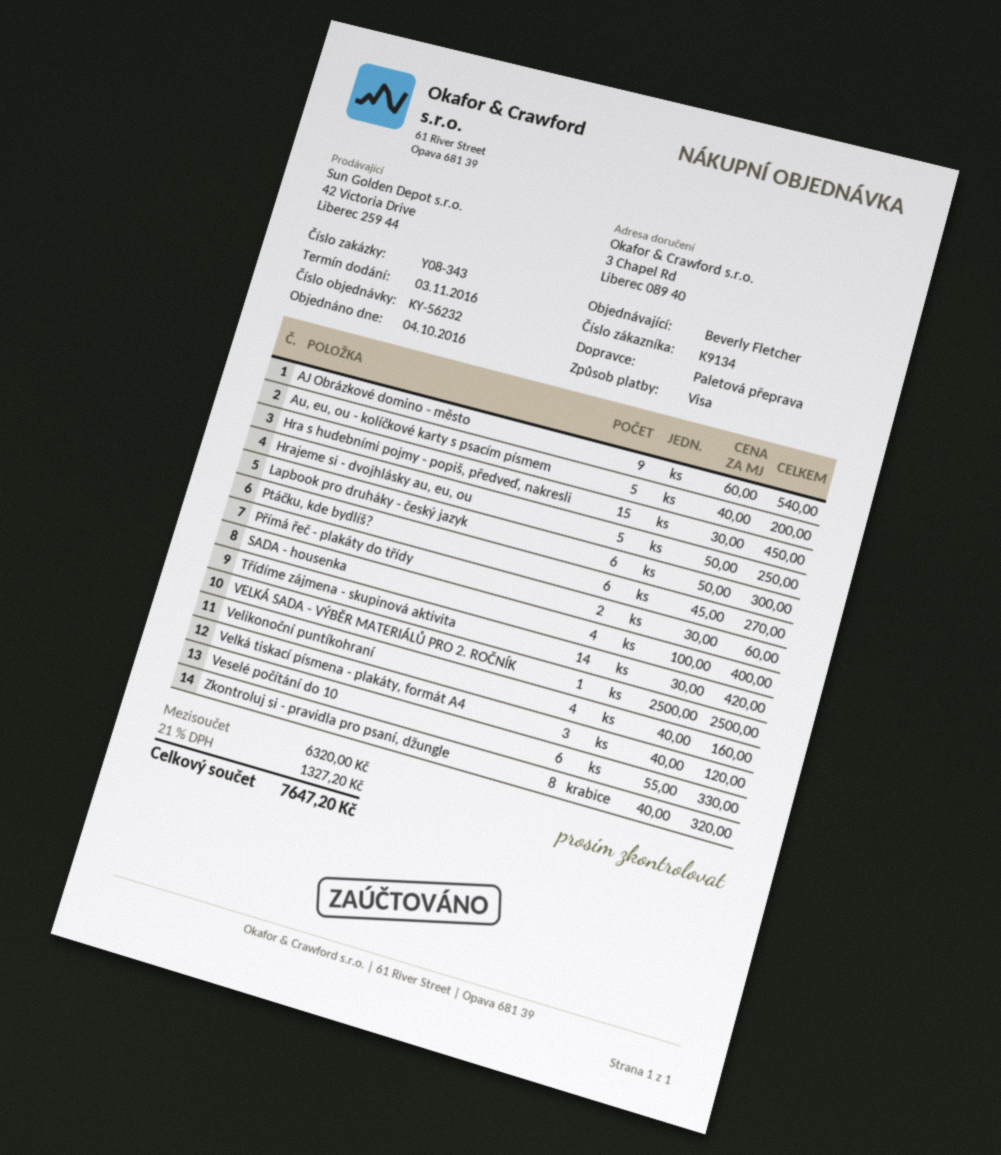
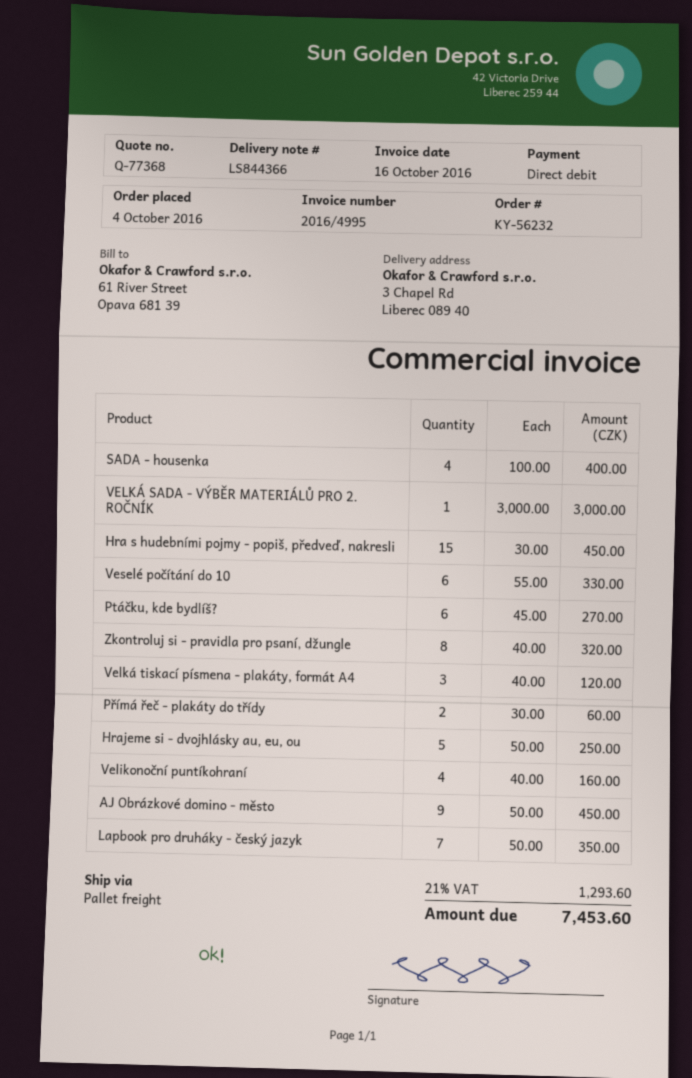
payment method: Visa -> direct debit
AJ Obrázkové domino - město: 9 x 60.00 = 540.00 -> 9 x 50.00 = 450.00
Au, eu, ou - kolíčkové karty s psacím písmem: 5 x 40.00 = 200.00 -> none
Lapbook pro druháky - český jazyk: 6 x 50.00 = 300.00 -> 7 x 50.00 = 350.00
Třídíme zájmena - skupinová aktivita: 14 x 30.00 = 420.00 -> none
VELKÁ SADA - VÝBĚR MATERIÁLŮ PRO 2. ROČNÍK: 1 x 2500.00 = 2500.00 -> 1 x 3000.00 = 3000.00
tax: 21% = 1327.20 -> 21% = 1293.60
total: 7647.20 -> 7453.60

